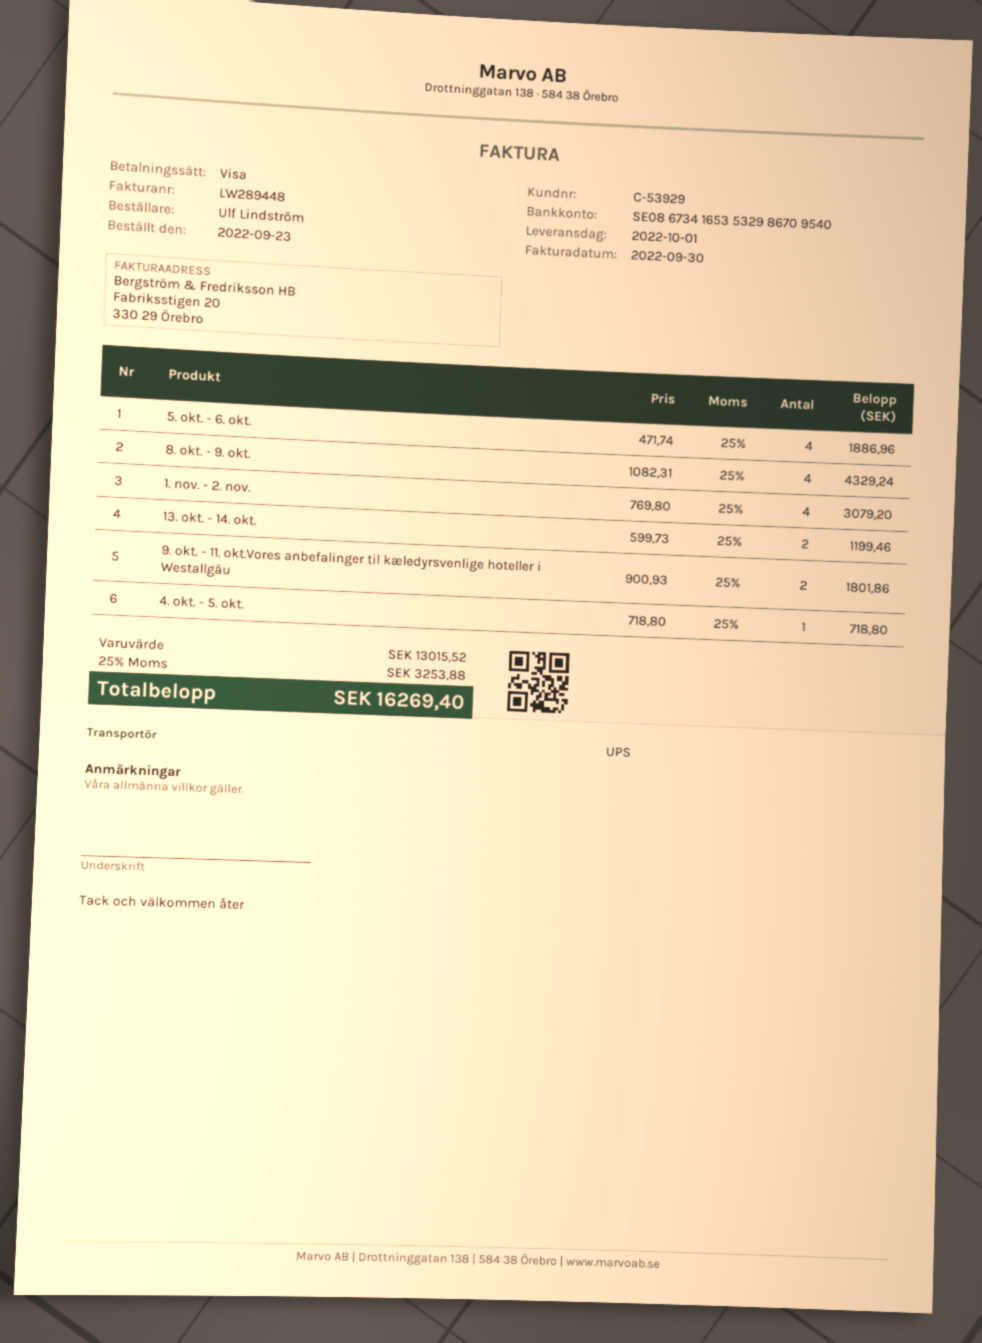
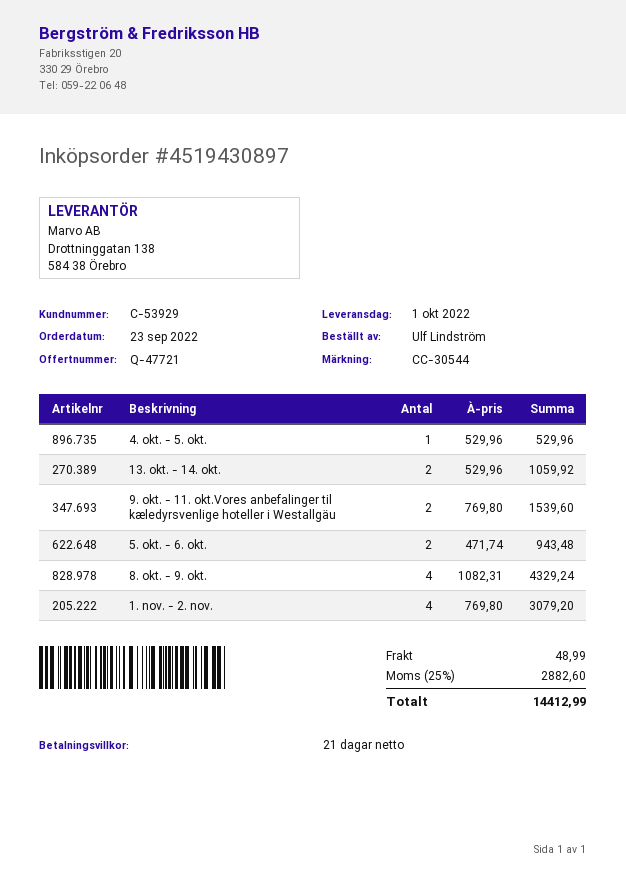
5. okt. - 6. okt.: 4 x 471.74 = 1886.96 -> 2 x 471.74 = 943.48
13. okt. - 14. okt.: 2 x 599.73 = 1199.46 -> 2 x 529.96 = 1059.92
9. okt. - 11. okt.Vores anbefalinger til kæledyrsvenlige hoteller i Westallgäu: 2 x 900.93 = 1801.86 -> 2 x 769.80 = 1539.60
4. okt. - 5. okt.: 1 x 718.80 = 718.80 -> 1 x 529.96 = 529.96
shipping: none -> 48.99
tax: 25% = 3253.88 -> 25% = 2882.60
total: 16269.40 -> 14412.99

